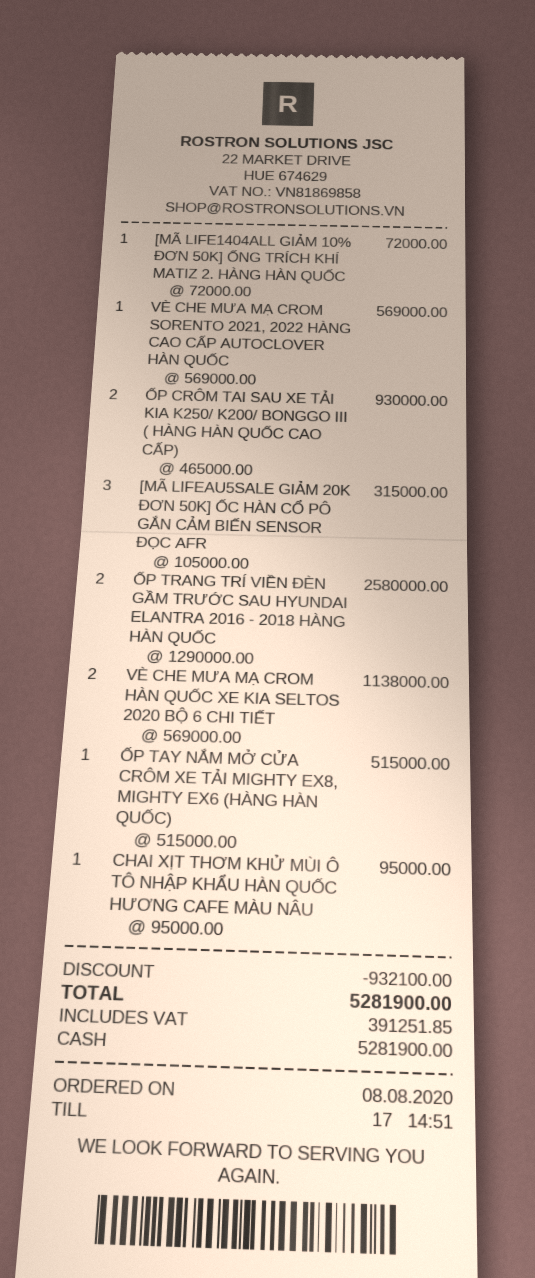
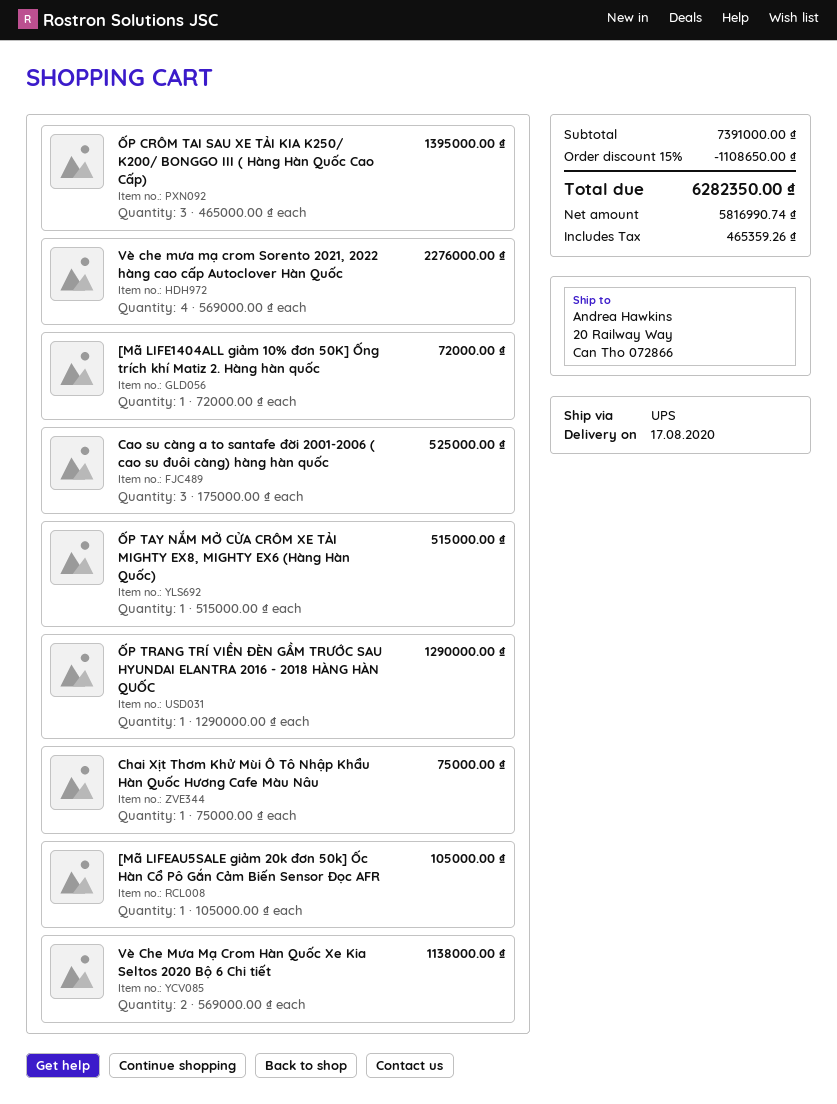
VÈ CHE MƯA MẠ CROM SORENTO 2021, 2022 HÀNG CAO CẤP AUTOCLOVER HÀN QUỐC: 1 x 569000.00 = 569000.00 -> 4 x 569000.00 = 2276000.00
ỐP CRÔM TAI SAU XE TẢI KIA K250/ K200/ BONGGO III ( HÀNG HÀN QUỐC CAO CẤP): 2 x 465000.00 = 930000.00 -> 3 x 465000.00 = 1395000.00
[MÃ LIFEAU5SALE GIẢM 20K ĐƠN 50K] ỐC HÀN CỔ PÔ GẮN CẢM BIẾN SENSOR ĐỌC AFR: 3 x 105000.00 = 315000.00 -> 1 x 105000.00 = 105000.00
ỐP TRANG TRÍ VIỀN ĐÈN GẦM TRƯỚC SAU HYUNDAI ELANTRA 2016 - 2018 HÀNG HÀN QUỐC: 2 x 1290000.00 = 2580000.00 -> 1 x 1290000.00 = 1290000.00
CHAI XỊT THƠM KHỬ MÙI Ô TÔ NHẬP KHẨU HÀN QUỐC HƯƠNG CAFE MÀU NÂU: 1 x 95000.00 = 95000.00 -> 1 x 75000.00 = 75000.00
Cao su càng a to santafe đời 2001-2006 ( cao su đuôi càng) hàng hàn quốc: none -> 3 x 175000.00 = 525000.00
discount: 932100.00 -> 1108650.00
tax: 391251.85 -> 465359.26
total: 5281900.00 -> 6282350.00

